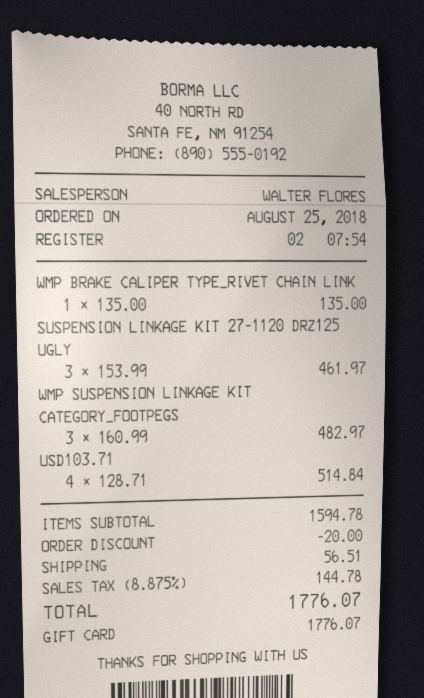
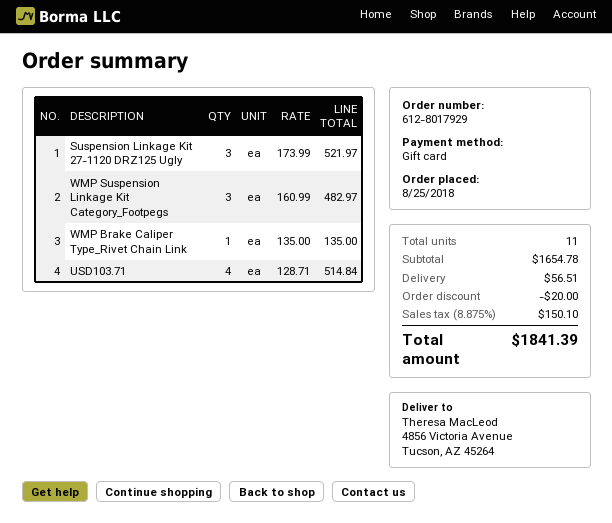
SUSPENSION LINKAGE KIT 27-1120 DRZ125 UGLY: 3 x 153.99 = 461.97 -> 3 x 173.99 = 521.97
subtotal: 1594.78 -> 1654.78
tax: 8.875% = 144.78 -> 8.875% = 150.10
total: 1776.07 -> 1841.39

